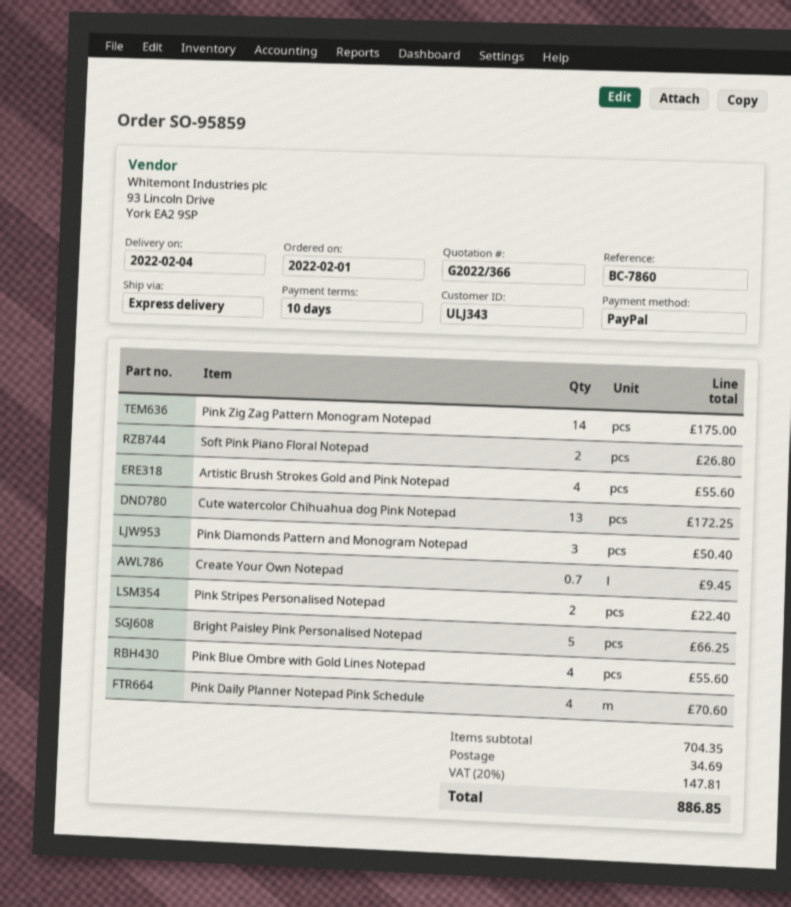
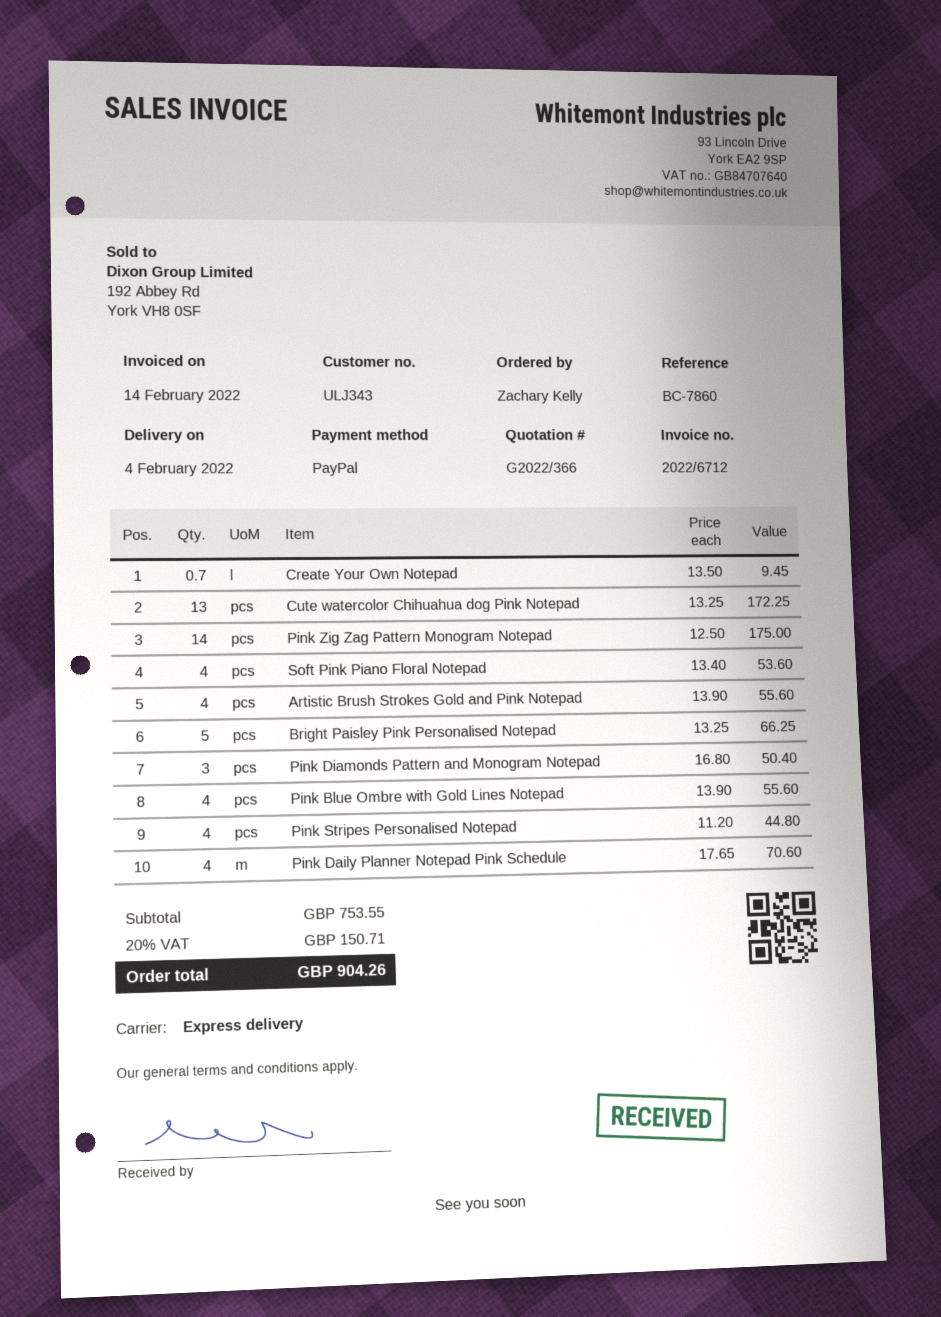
Soft Pink Piano Floral Notepad: 2 for 26.80 -> 4 for 53.60
Pink Stripes Personalised Notepad: 2 for 22.40 -> 4 for 44.80
subtotal: 704.35 -> 753.55
shipping: 34.69 -> none
tax: 20% = 147.81 -> 20% = 150.71
total: 886.85 -> 904.26

